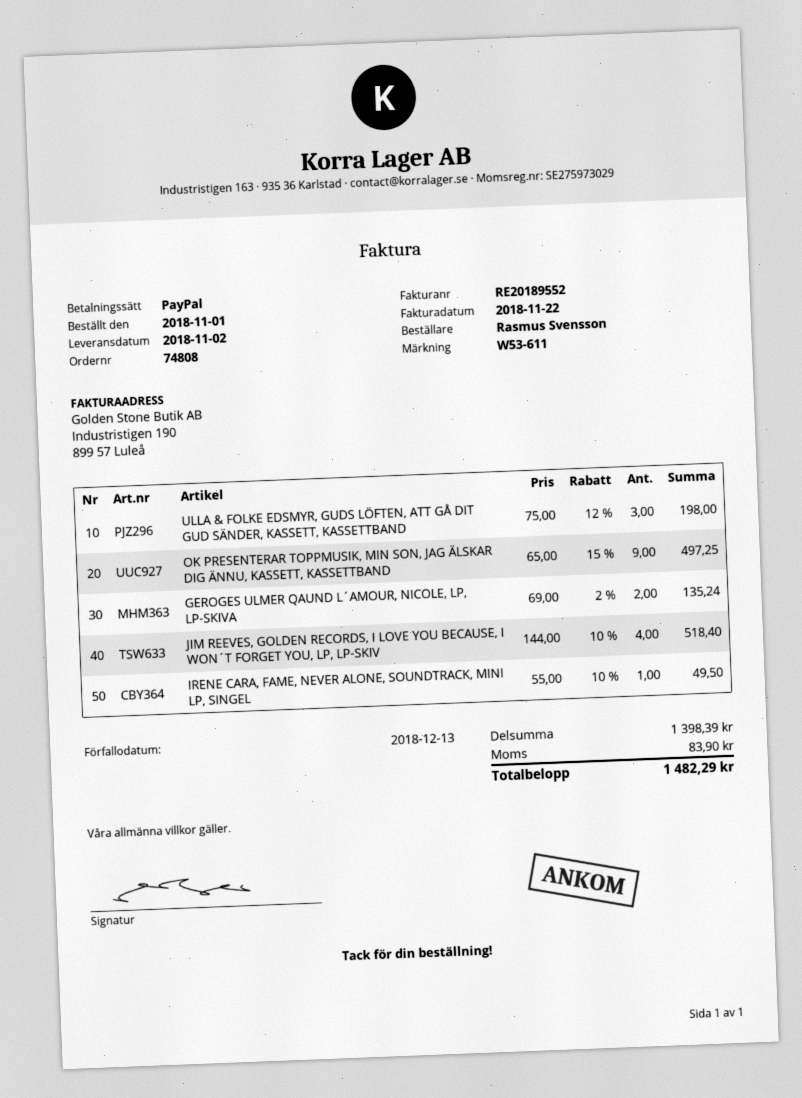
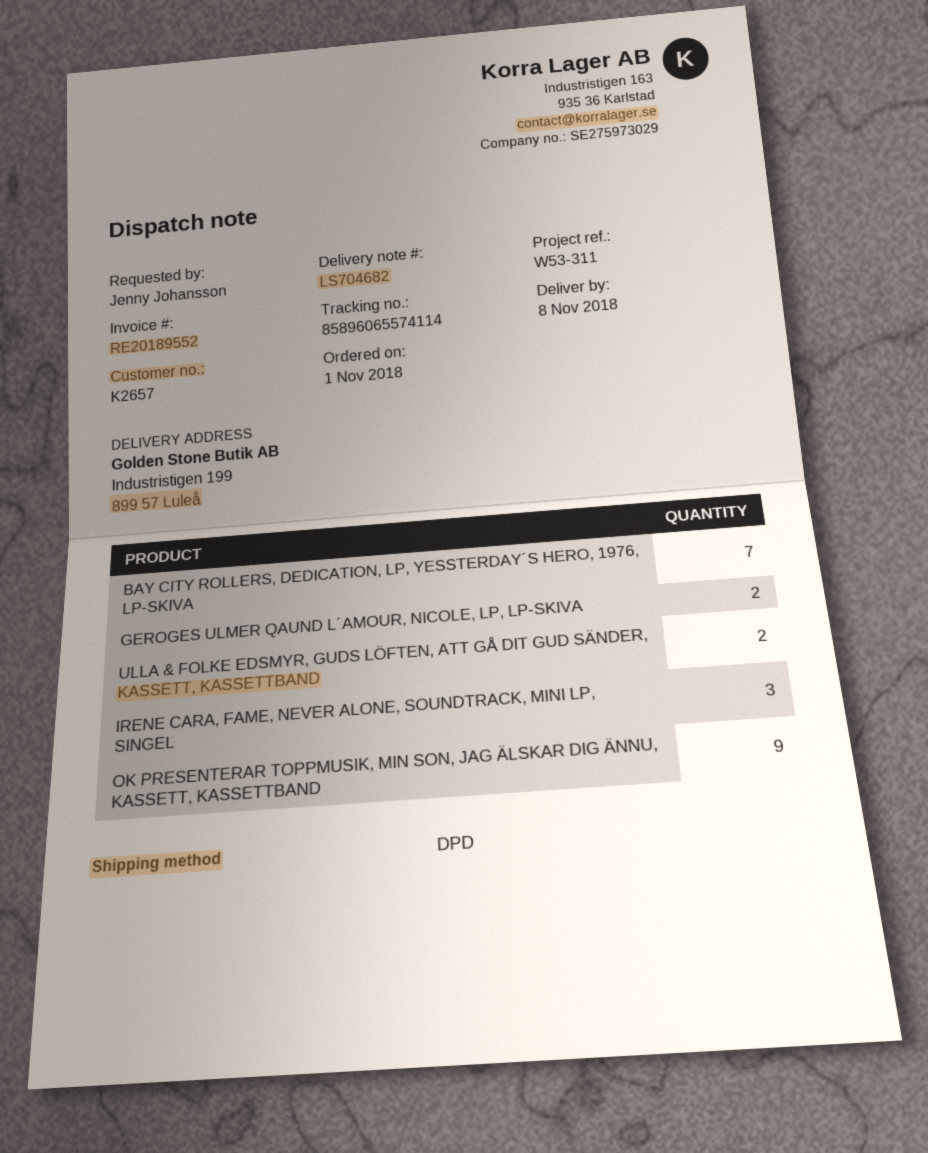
delivery date: 2018-11-02 -> 2018-11-08
reference: W53-611 -> W53-311
ordered by: Rasmus Svensson -> Jenny Johansson
ULLA & FOLKE EDSMYR, GUDS LÖFTEN, ATT GÅ DIT GUD SÄNDER, KASSETT, KASSETTBAND: 3 -> 2
JIM REEVES, GOLDEN RECORDS, I LOVE YOU BECAUSE, I WON´T FORGET YOU, LP, LP-SKIV: 4 -> none
IRENE CARA, FAME, NEVER ALONE, SOUNDTRACK, MINI LP, SINGEL: 1 -> 3
BAY CITY ROLLERS, DEDICATION, LP, YESSTERDAY´S HERO, 1976, LP-SKIVA: none -> 7

